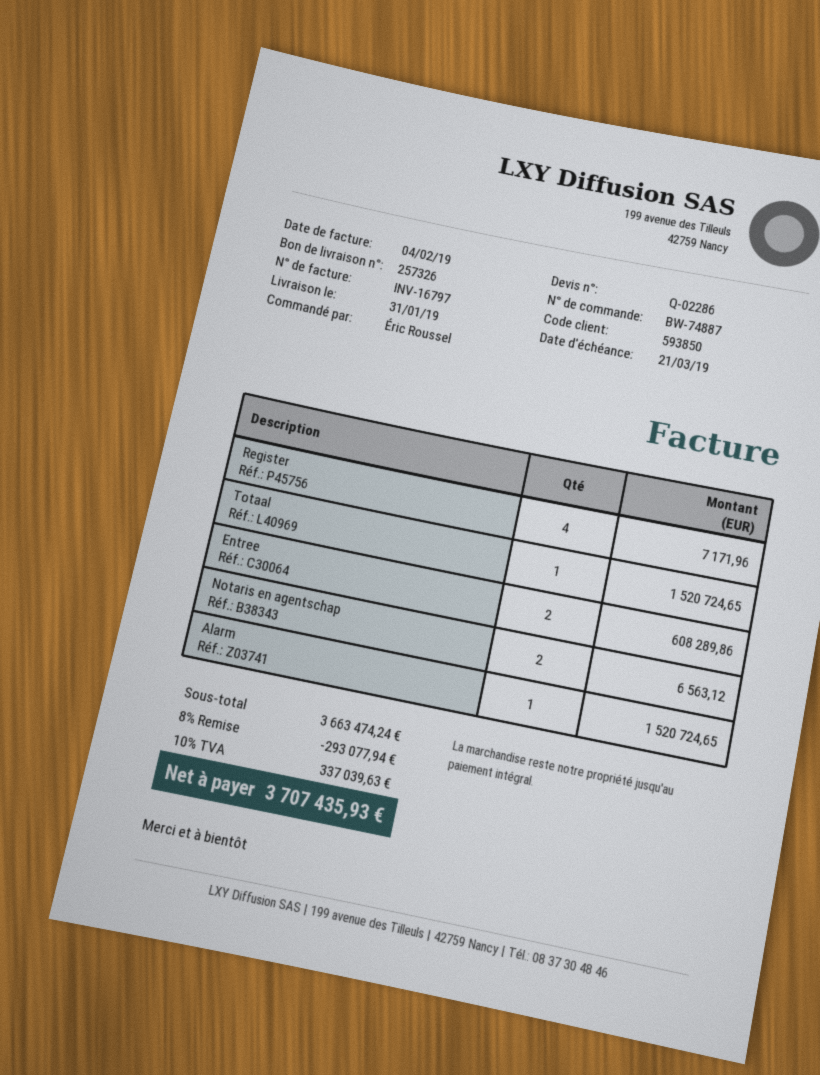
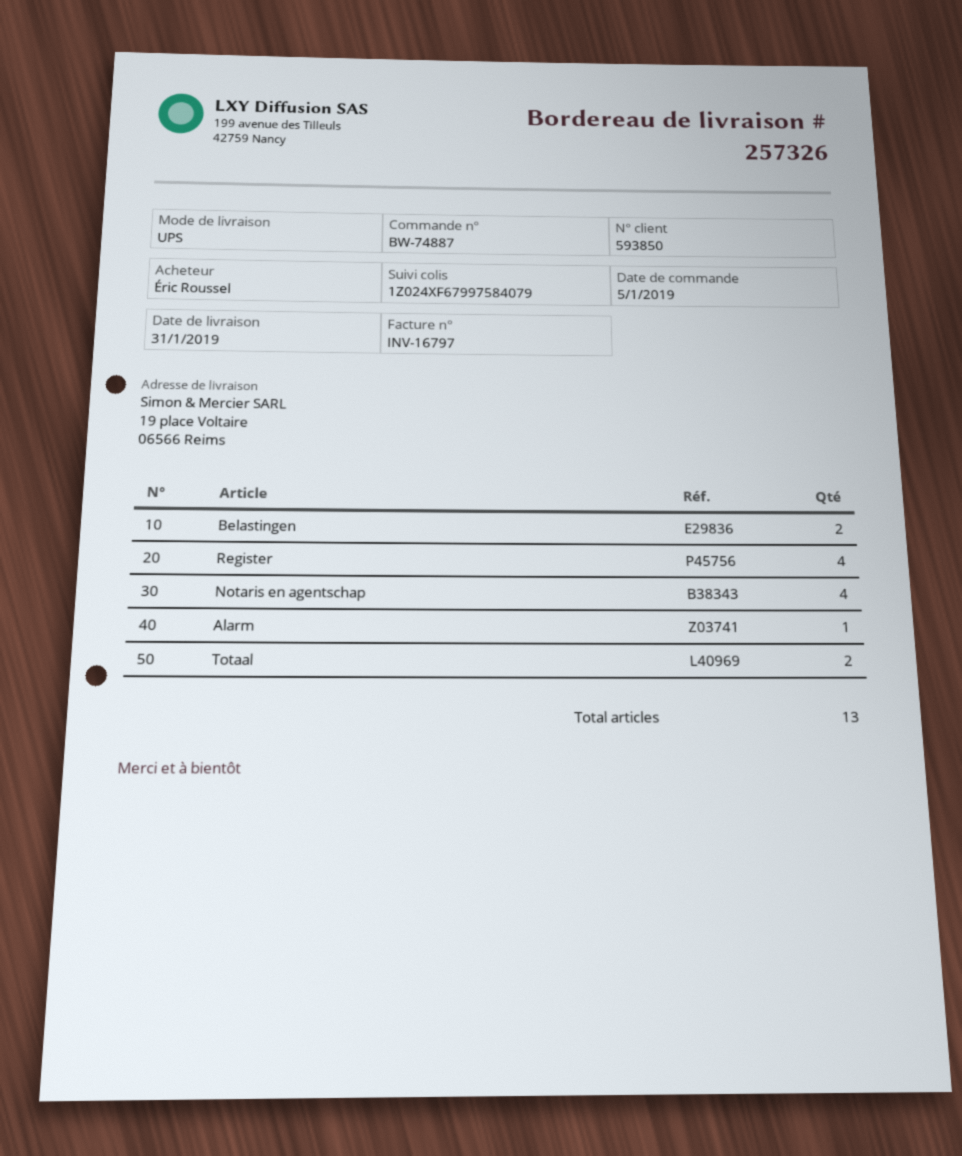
Totaal: 1 -> 2
Entree: 2 -> none
Notaris en agentschap: 2 -> 4
Belastingen: none -> 2

